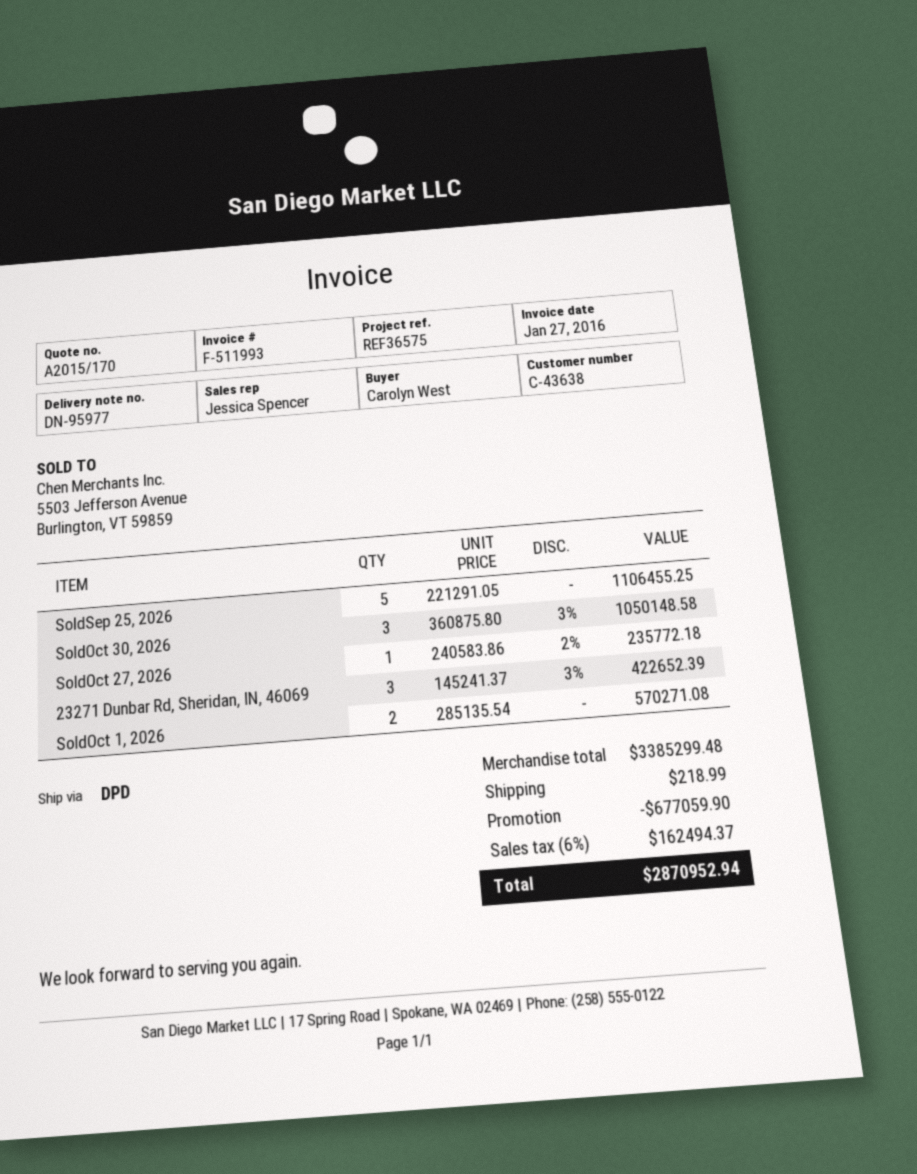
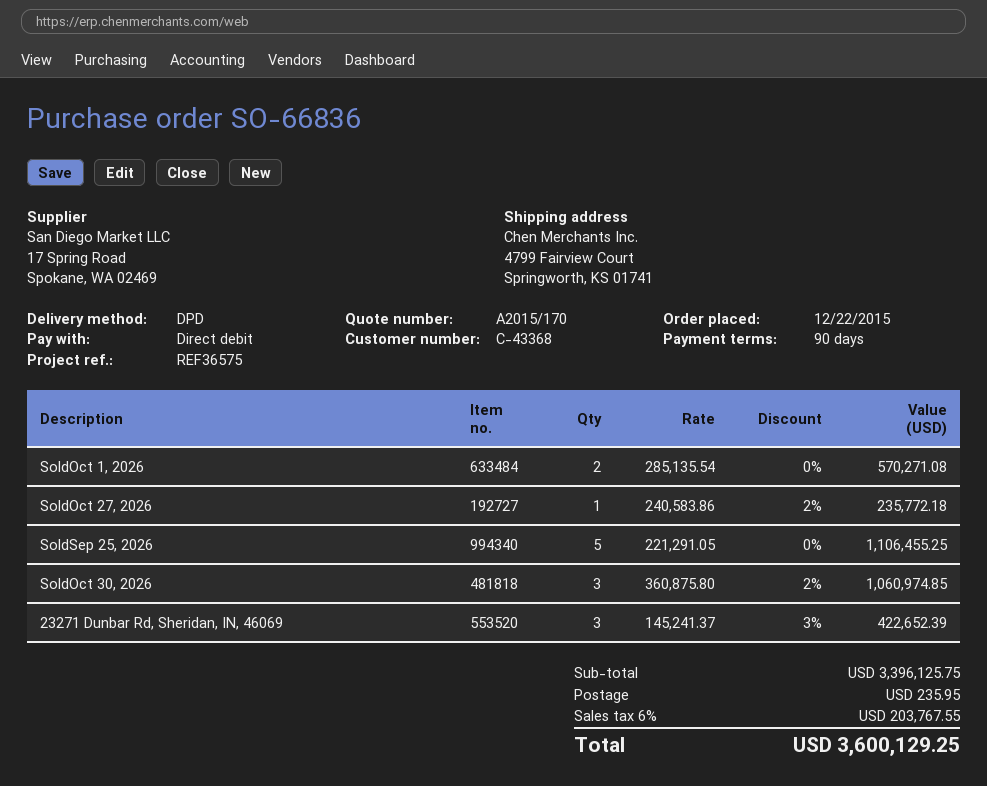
customer number: C-43638 -> C-43368
SoldOct 30, 2026: 3 x 360875.80 - 3% = 1050148.58 -> 3 x 360875.80 - 2% = 1060974.85
subtotal: 3385299.48 -> 3396125.75
discount: 677059.90 -> none
shipping: 218.99 -> 235.95
tax: 6% = 162494.37 -> 6% = 203767.55
total: 2870952.94 -> 3600129.25

